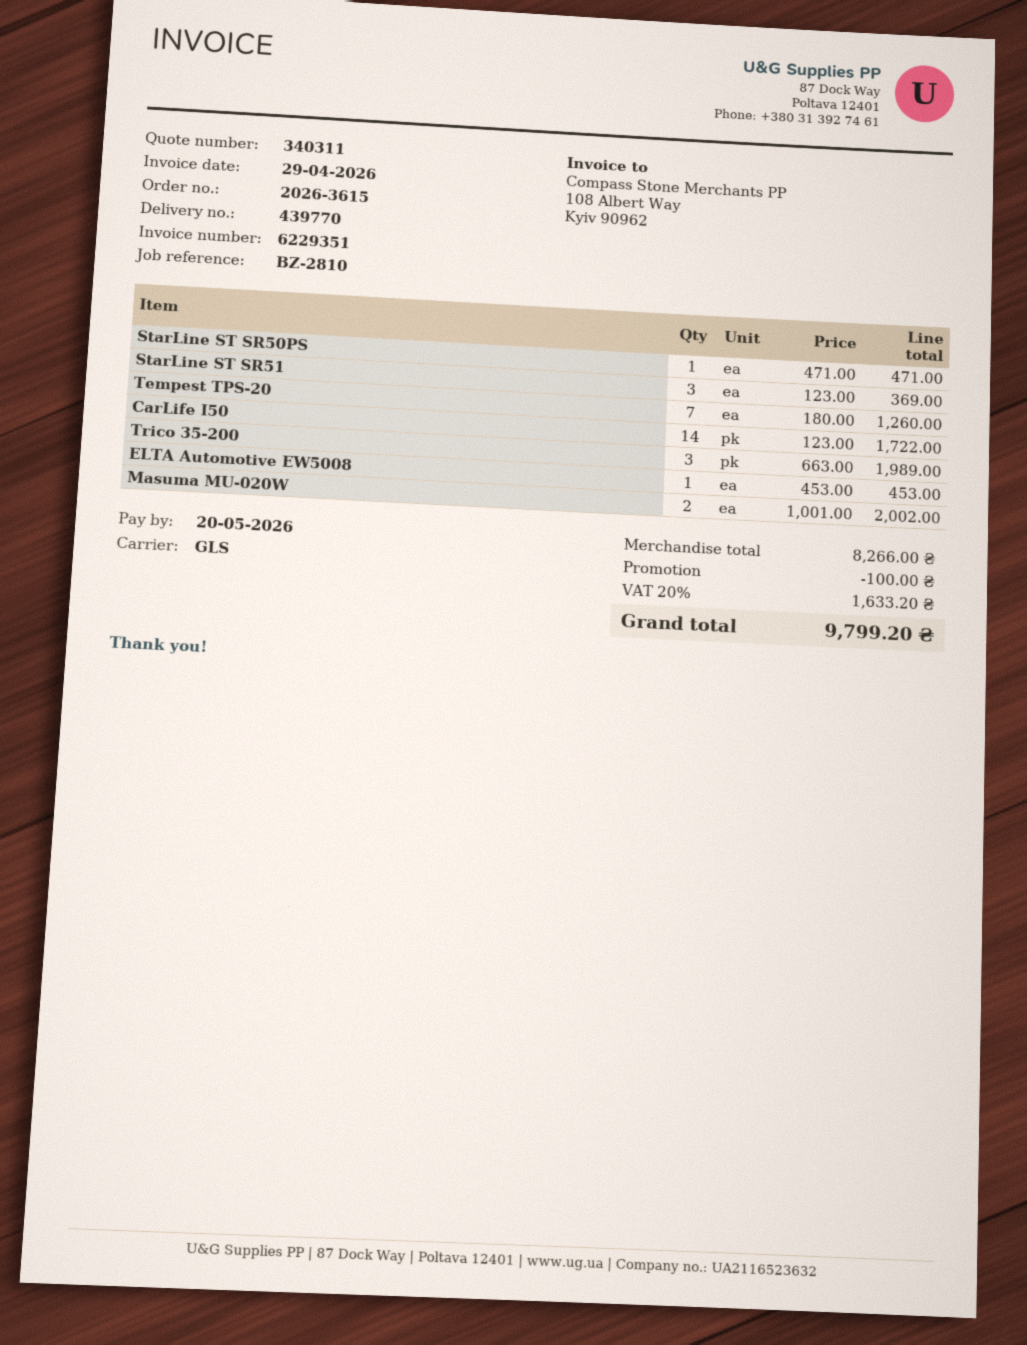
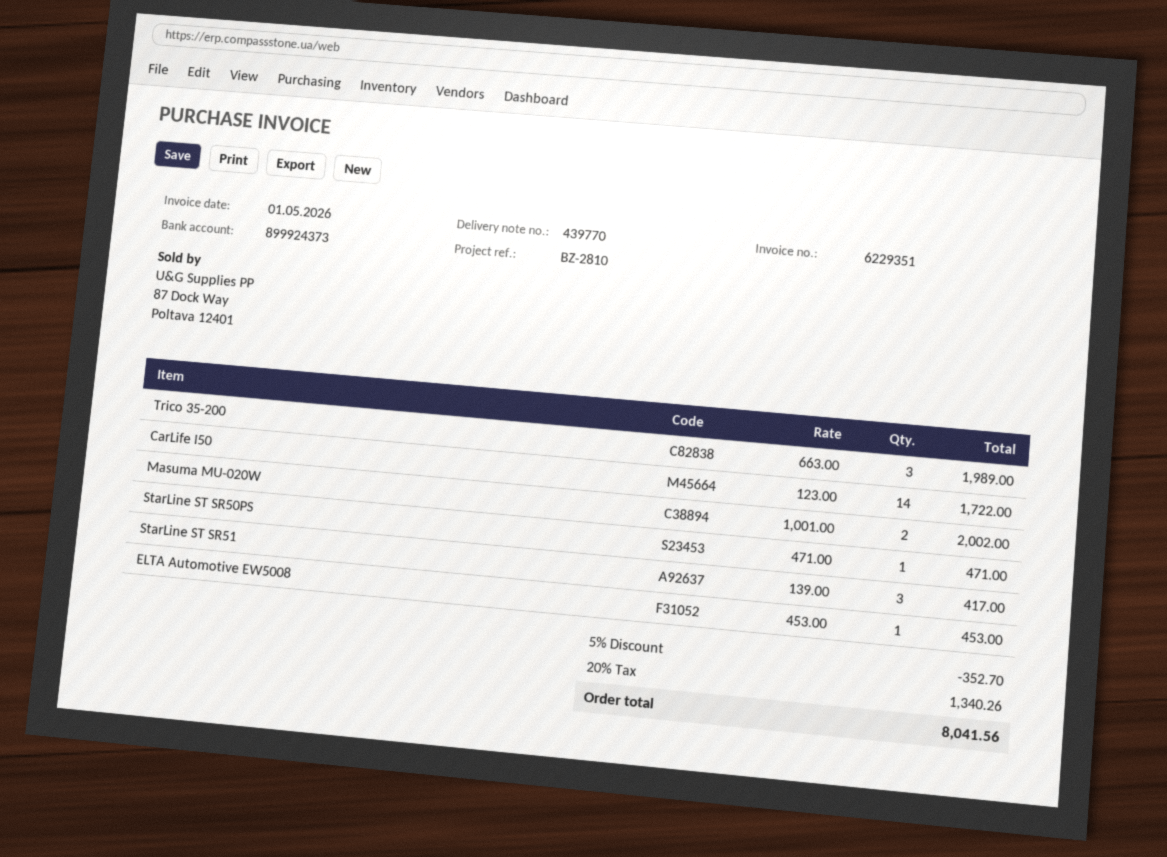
invoice date: 2026-04-29 -> 2026-05-01
StarLine ST SR51: 3 x 123.00 = 369.00 -> 3 x 139.00 = 417.00
Tempest TPS-20: 7 x 180.00 = 1260.00 -> none
discount: 100.00 -> 352.70
tax: 20% = 1633.20 -> 20% = 1340.26
total: 9799.20 -> 8041.56

